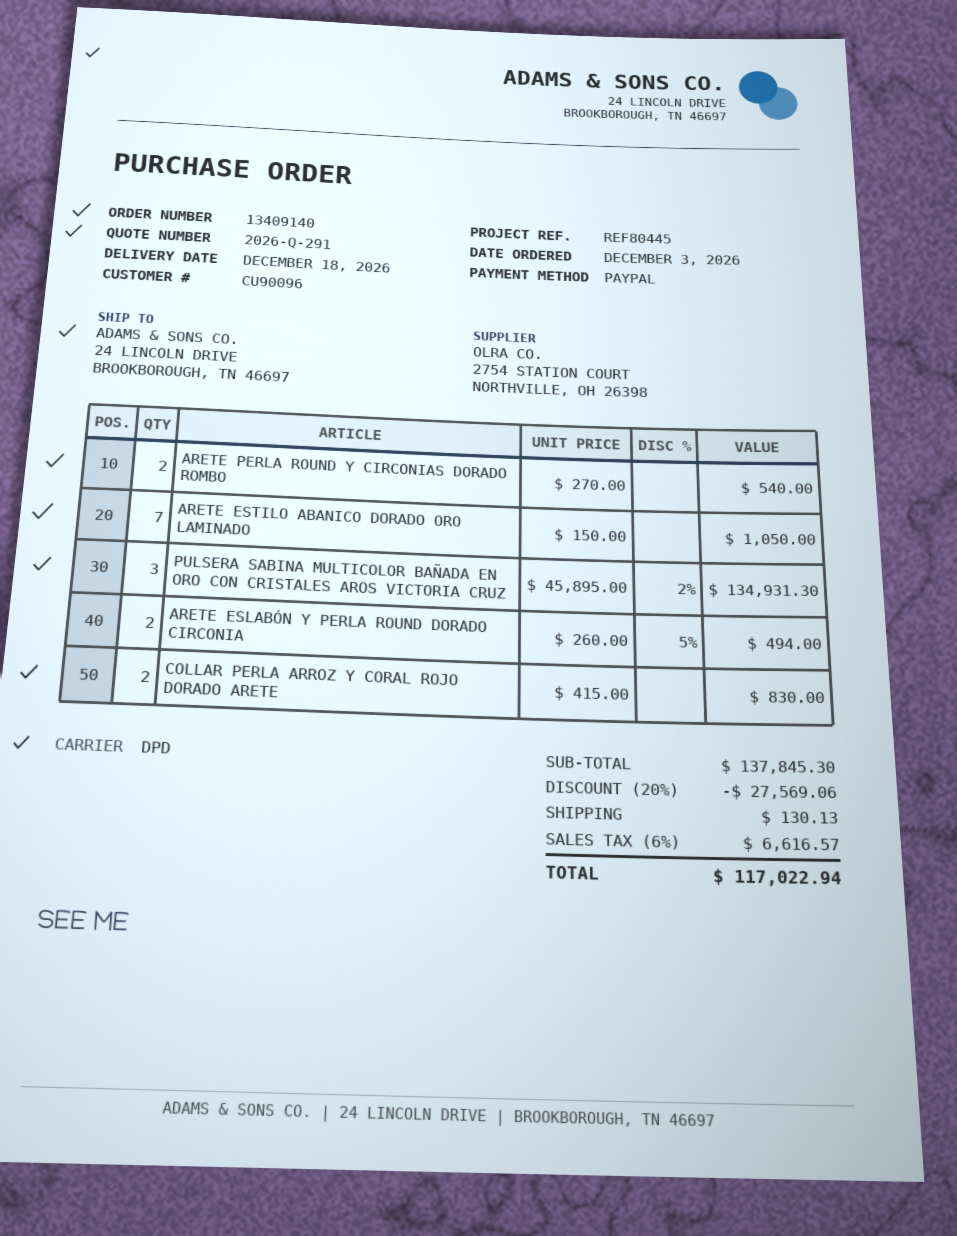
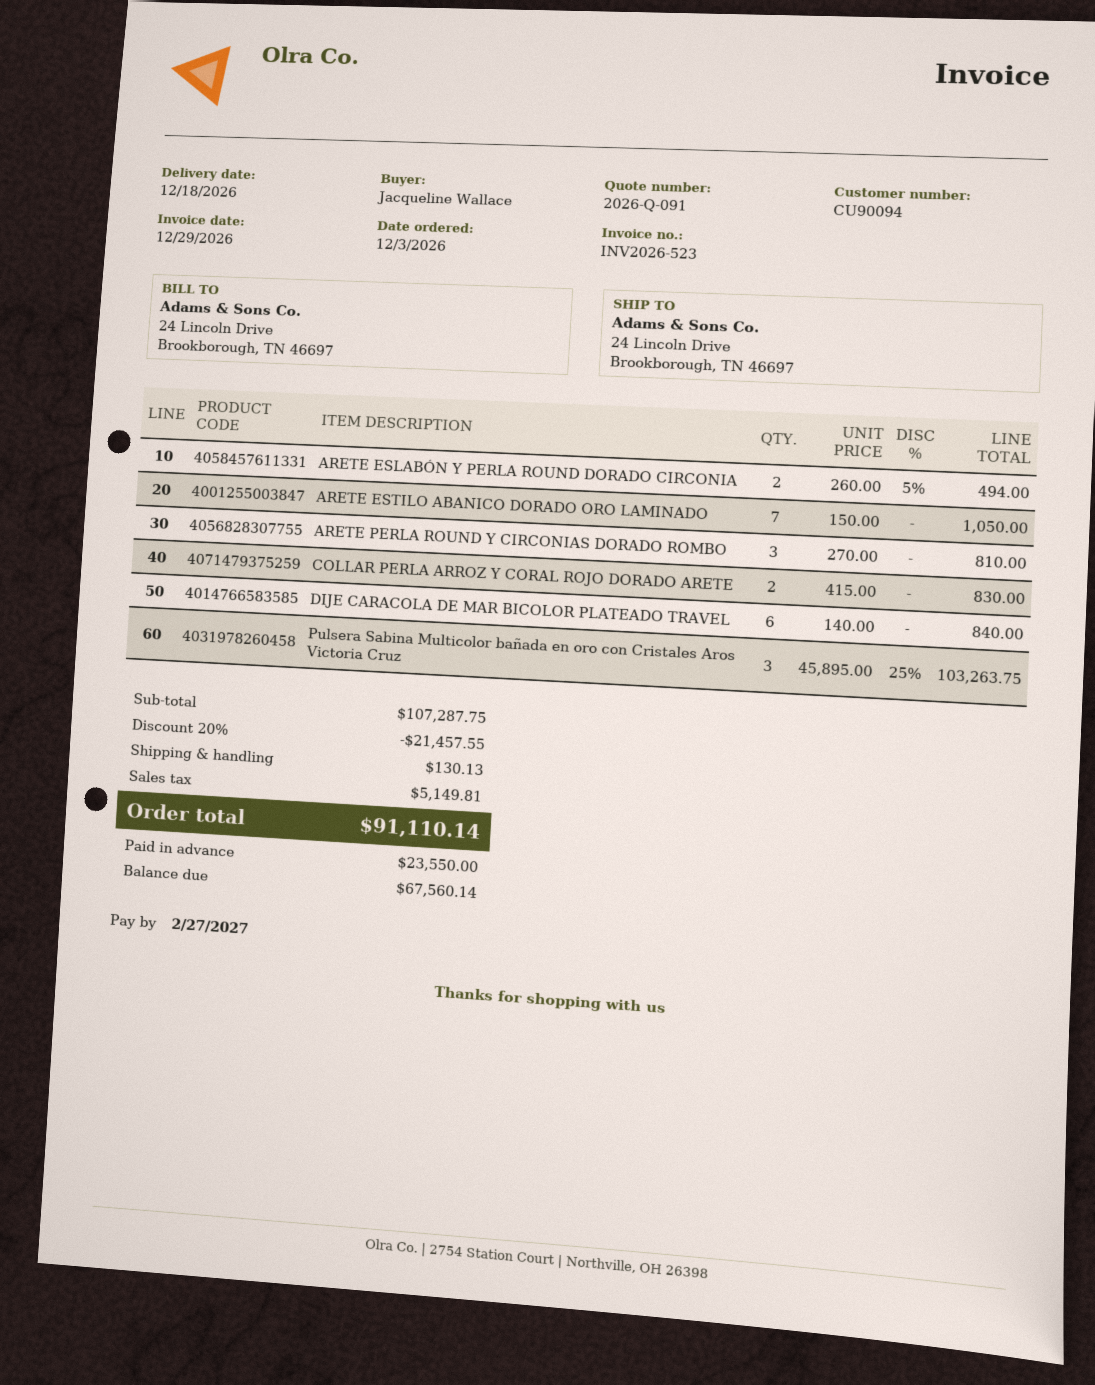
quote number: 2026-Q-291 -> 2026-Q-091
customer number: CU90096 -> CU90094
ARETE PERLA ROUND Y CIRCONIAS DORADO ROMBO: 2 x 270.00 = 540.00 -> 3 x 270.00 = 810.00
PULSERA SABINA MULTICOLOR BAÑADA EN ORO CON CRISTALES AROS VICTORIA CRUZ: 3 x 45895.00 - 2% = 134931.30 -> 3 x 45895.00 - 25% = 103263.75
DIJE CARACOLA DE MAR BICOLOR PLATEADO TRAVEL: none -> 6 x 140.00 = 840.00
subtotal: 137845.30 -> 107287.75
discount: 20% = 27569.06 -> 20% = 21457.55
tax: 6616.57 -> 5149.81
total: 117022.94 -> 91110.14

